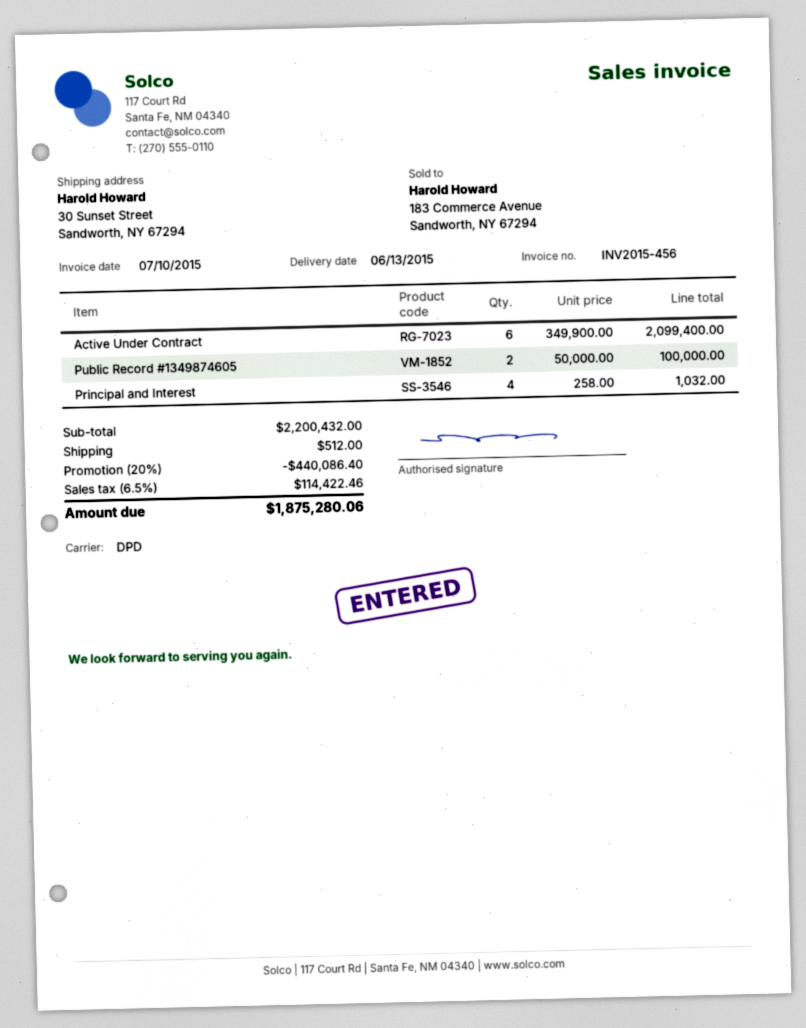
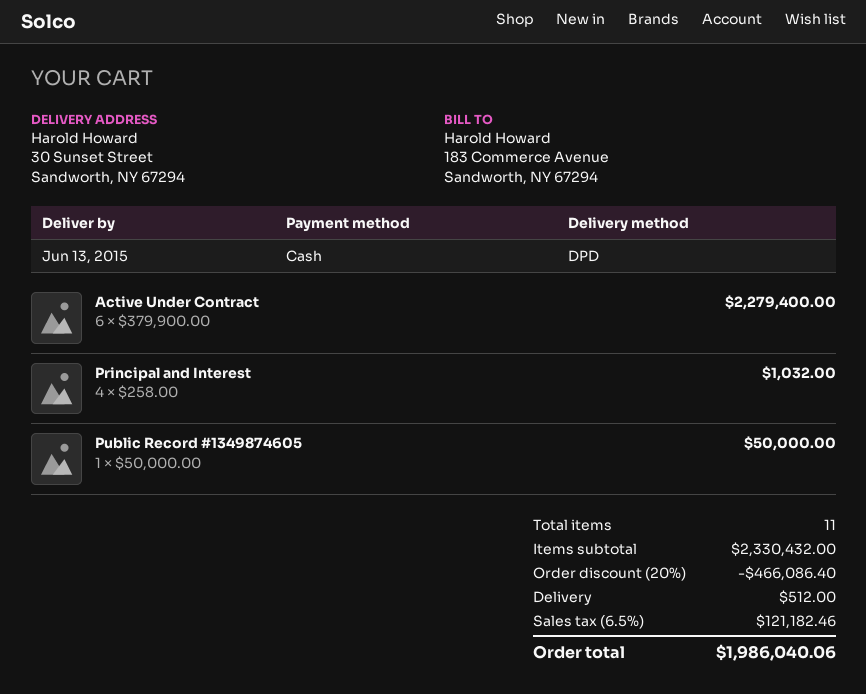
Active Under Contract: 6 x 349900.00 = 2099400.00 -> 6 x 379900.00 = 2279400.00
Public Record #1349874605: 2 x 50000.00 = 100000.00 -> 1 x 50000.00 = 50000.00
subtotal: 2200432.00 -> 2330432.00
discount: 20% = 440086.40 -> 20% = 466086.40
tax: 6.5% = 114422.46 -> 6.5% = 121182.46
total: 1875280.06 -> 1986040.06

